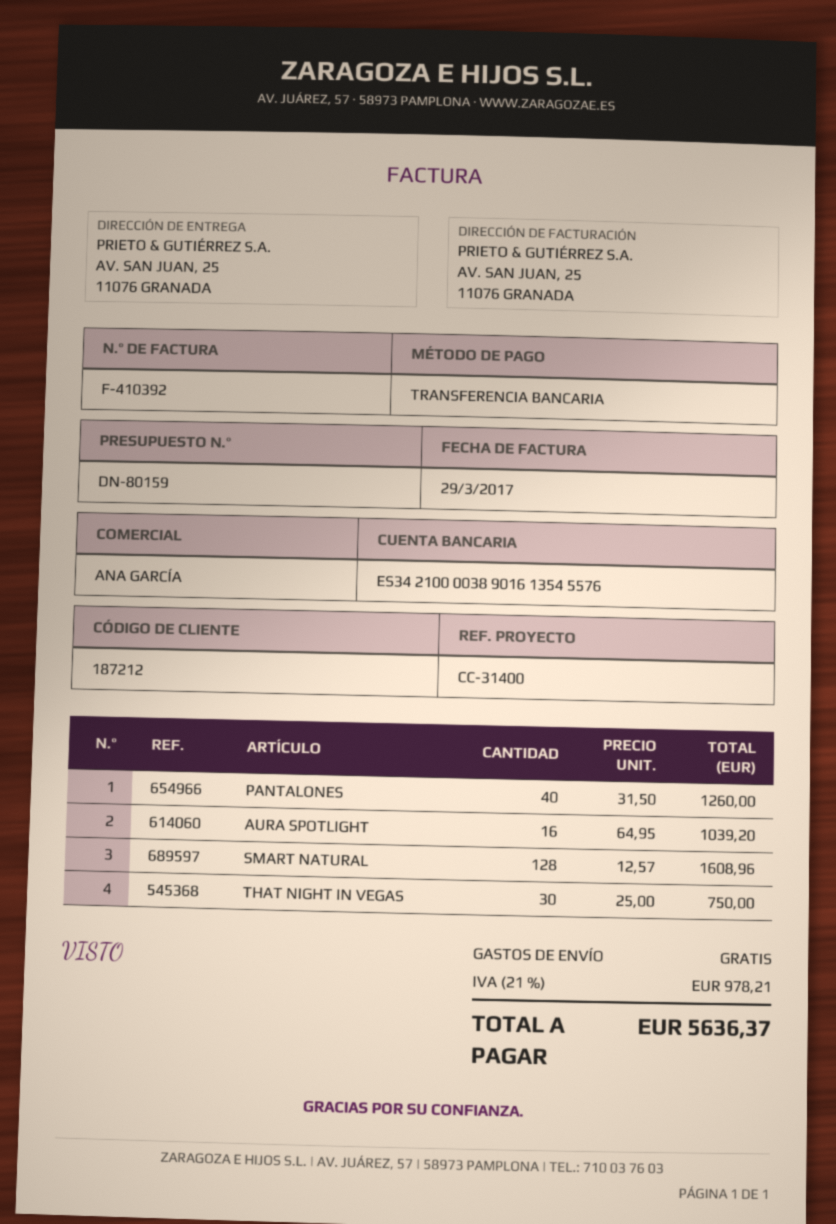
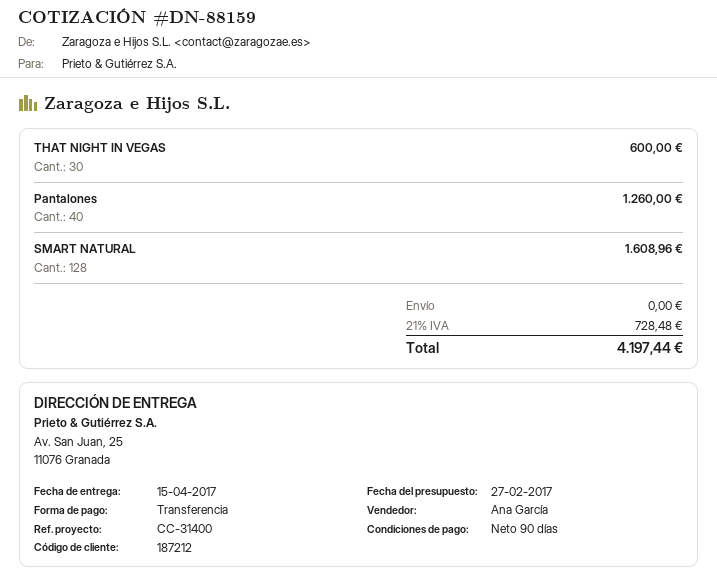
quote number: DN-80159 -> DN-88159
AURA SPOTLIGHT: 16 for 1039.20 -> none
THAT NIGHT IN VEGAS: 30 for 750.00 -> 30 for 600.00
tax: 21% = 978.21 -> 21% = 728.48
total: 5636.37 -> 4197.44

